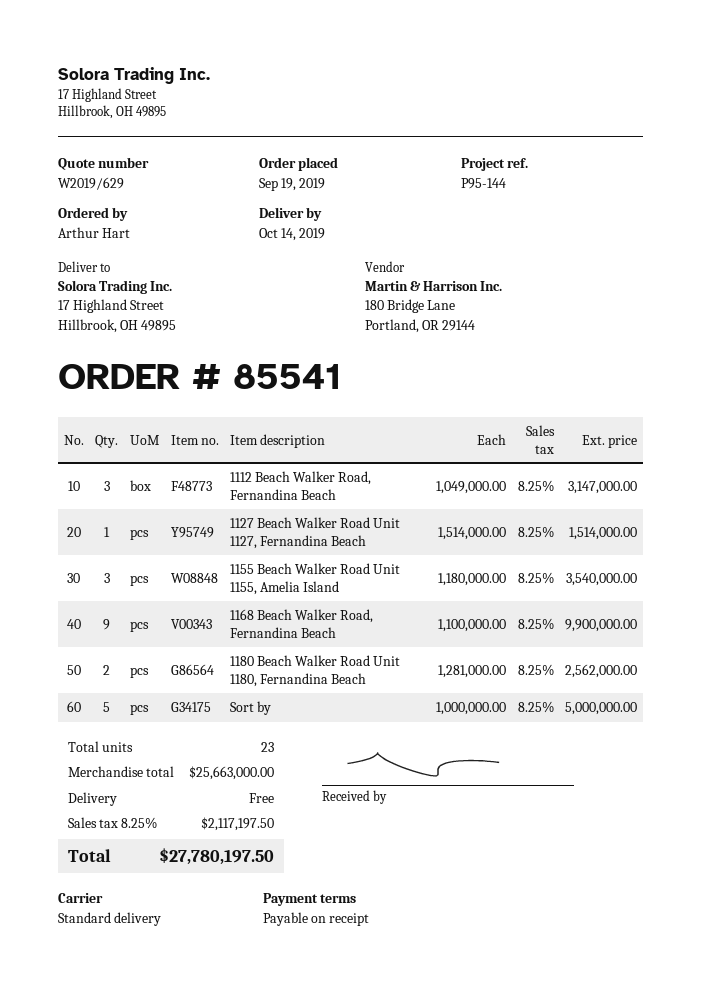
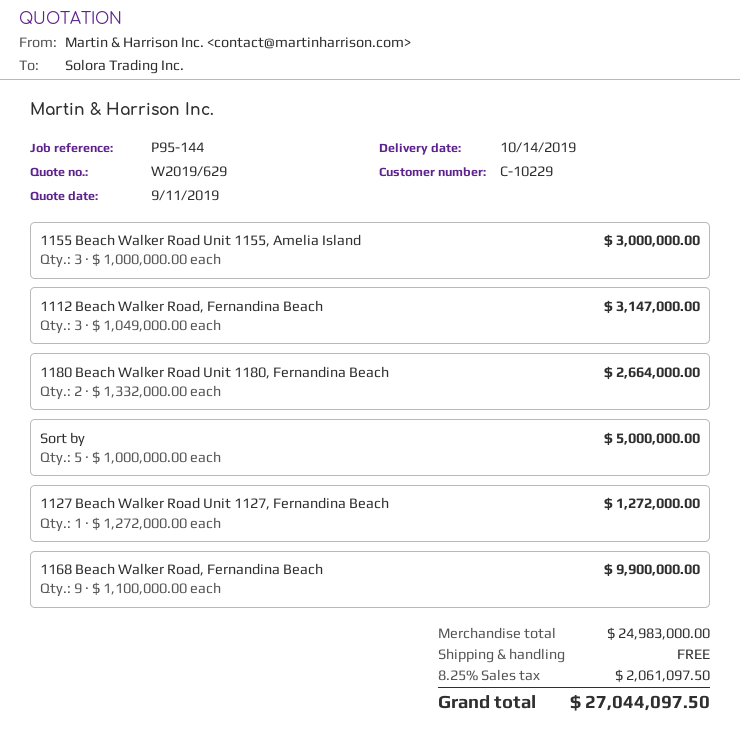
1127 Beach Walker Road Unit 1127, Fernandina Beach: 1 x 1514000.00 = 1514000.00 -> 1 x 1272000.00 = 1272000.00
1155 Beach Walker Road Unit 1155, Amelia Island: 3 x 1180000.00 = 3540000.00 -> 3 x 1000000.00 = 3000000.00
1180 Beach Walker Road Unit 1180, Fernandina Beach: 2 x 1281000.00 = 2562000.00 -> 2 x 1332000.00 = 2664000.00
subtotal: 25663000.00 -> 24983000.00
tax: 8.25% = 2117197.50 -> 8.25% = 2061097.50
total: 27780197.50 -> 27044097.50

